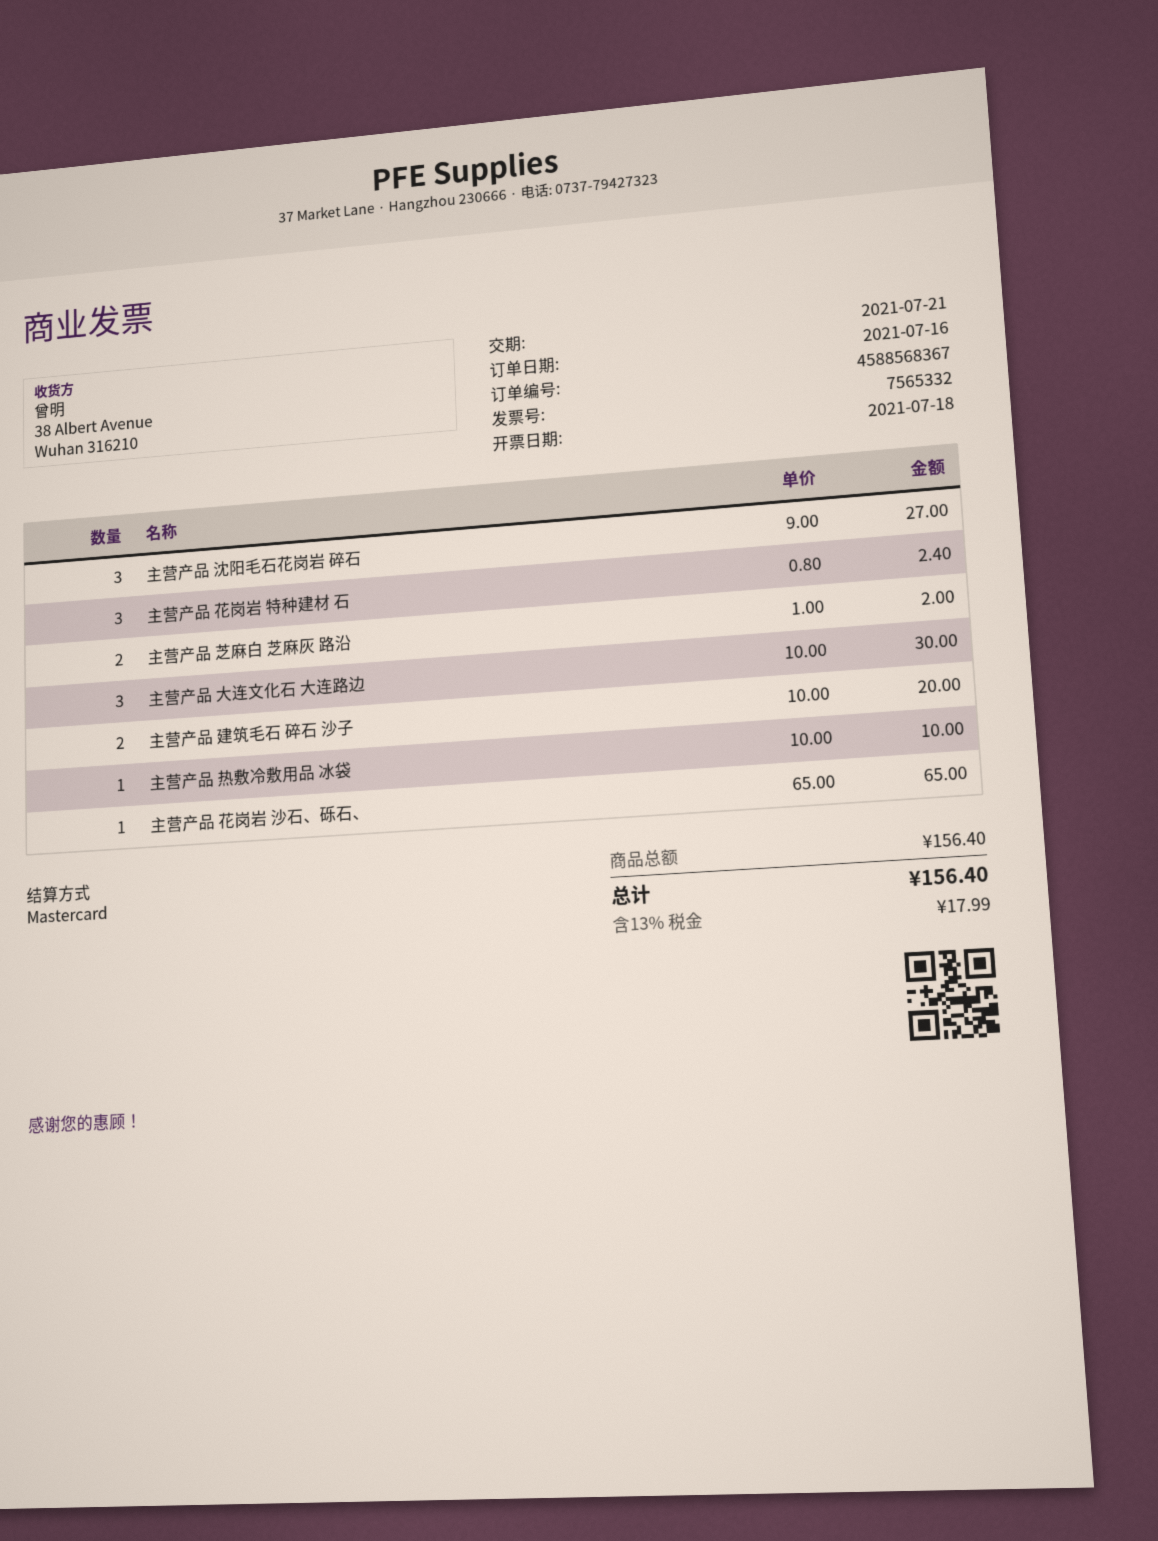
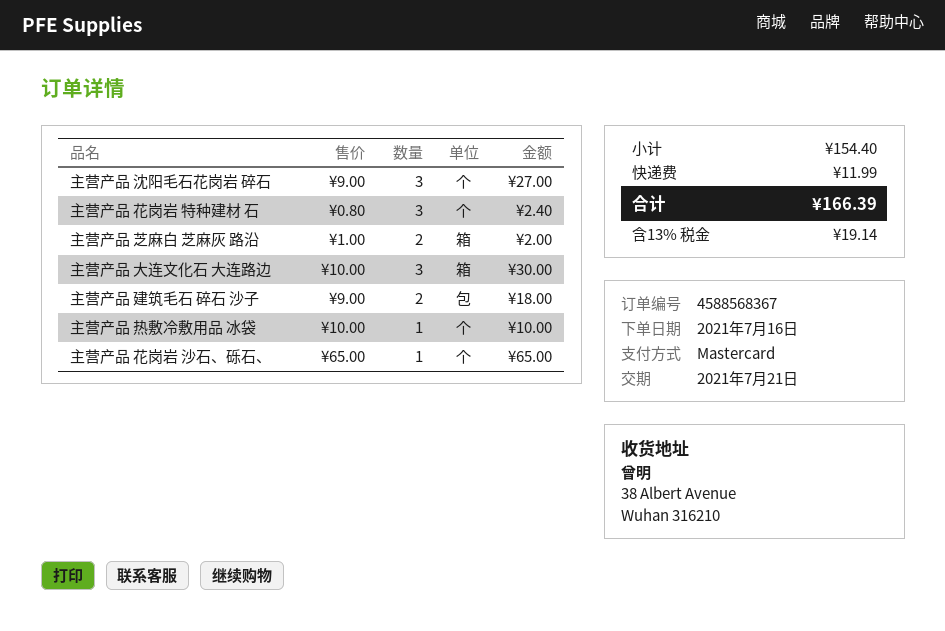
主营产品 建筑毛石 碎石 沙子: 2 x 10.00 = 20.00 -> 2 x 9.00 = 18.00
subtotal: 156.40 -> 154.40
shipping: none -> 11.99
tax: 13% = 17.99 -> 13% = 19.14
total: 156.40 -> 166.39

